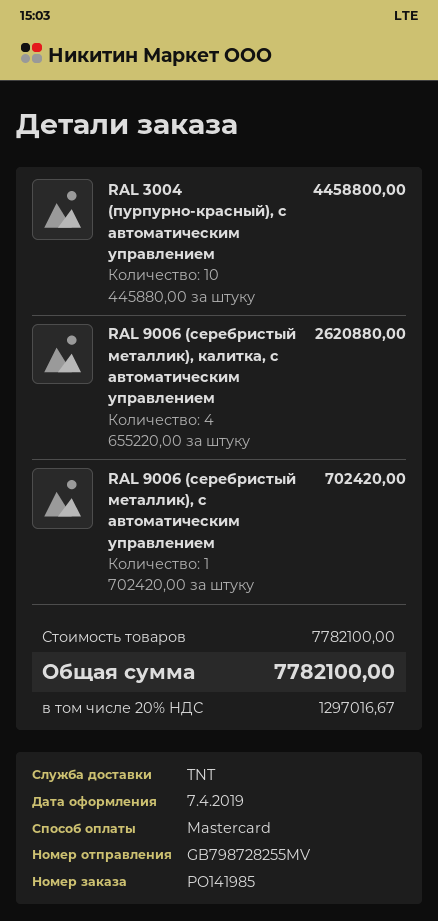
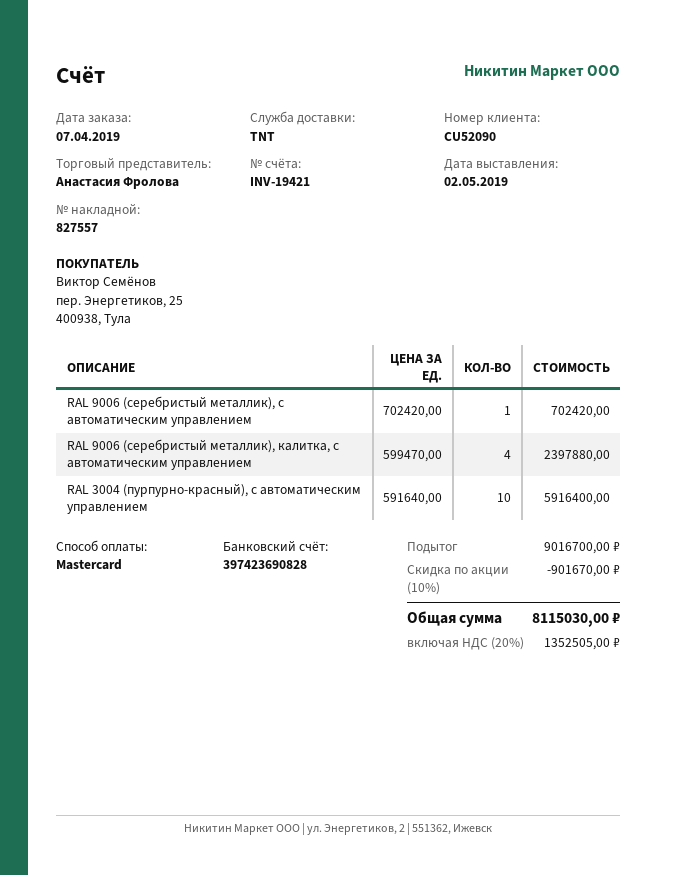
RAL 3004 (пурпурно-красный), с автоматическим управлением: 10 x 445880.00 = 4458800.00 -> 10 x 591640.00 = 5916400.00
RAL 9006 (серебристый металлик), калитка, с автоматическим управлением: 4 x 655220.00 = 2620880.00 -> 4 x 599470.00 = 2397880.00
subtotal: 7782100.00 -> 9016700.00
discount: none -> 10% = 901670.00
tax: 20% = 1297016.67 -> 20% = 1352505.00
total: 7782100.00 -> 8115030.00

